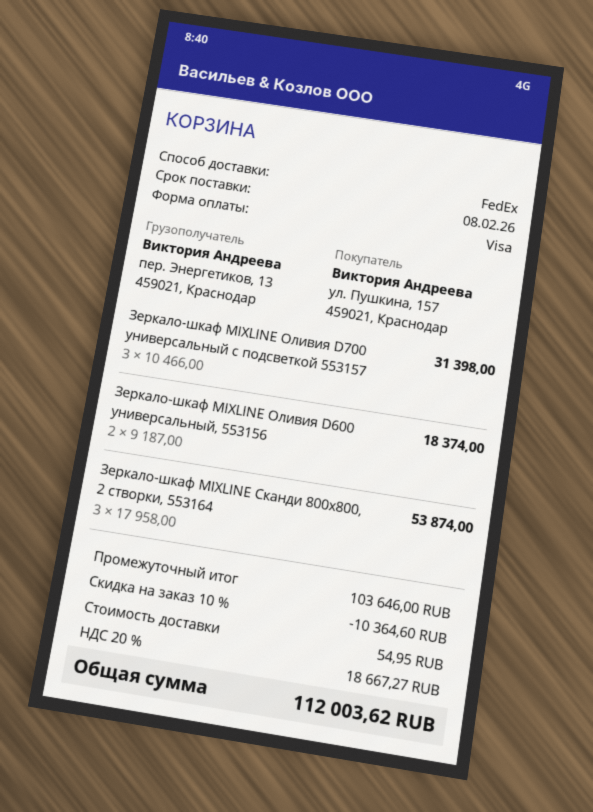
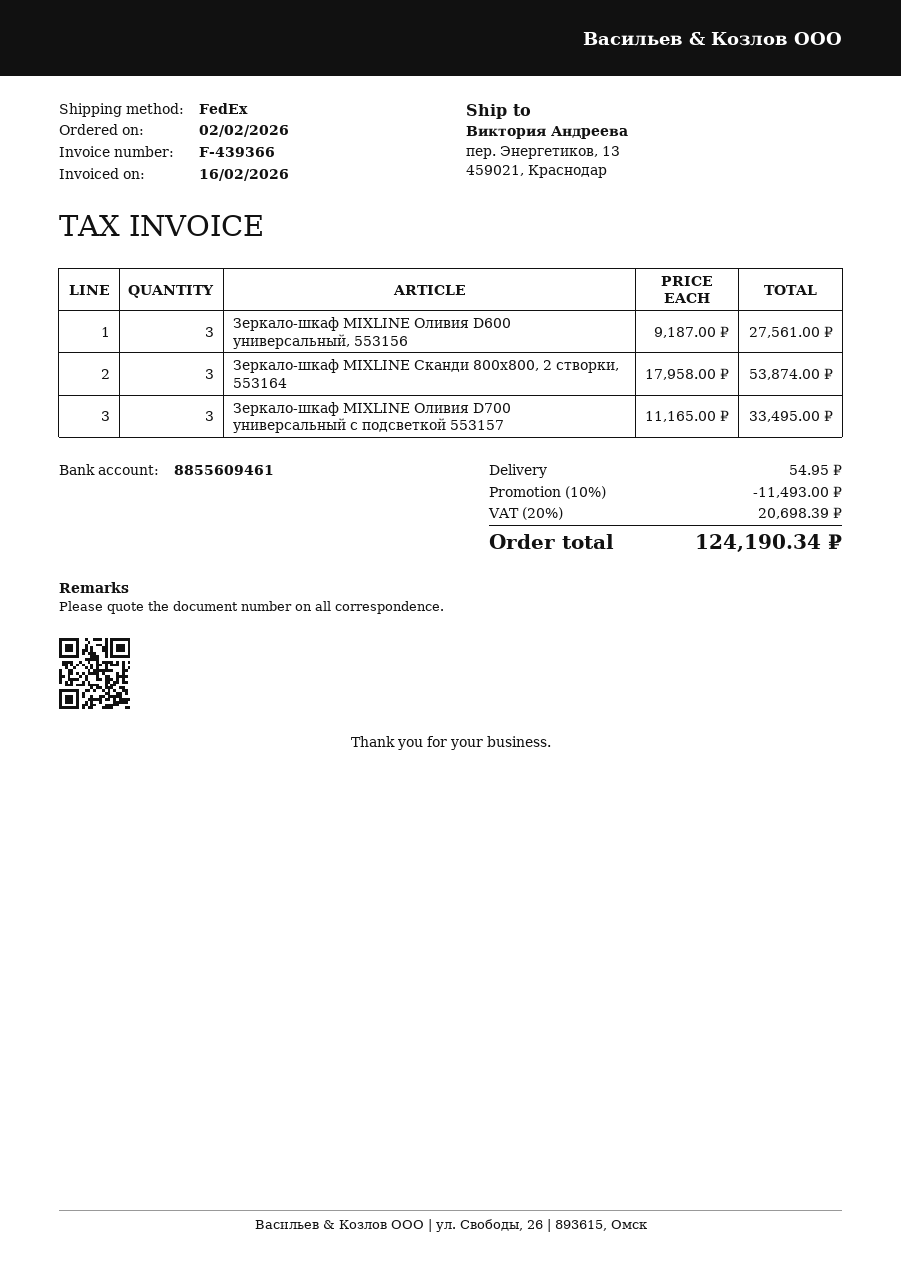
Зеркало-шкаф MIXLINE Оливия D700 универсальный с подсветкой 553157: 3 x 10466.00 = 31398.00 -> 3 x 11165.00 = 33495.00
Зеркало-шкаф MIXLINE Оливия D600 универсальный, 553156: 2 x 9187.00 = 18374.00 -> 3 x 9187.00 = 27561.00
discount: 10% = 10364.60 -> 10% = 11493.00
tax: 20% = 18667.27 -> 20% = 20698.39
total: 112003.62 -> 124190.34

